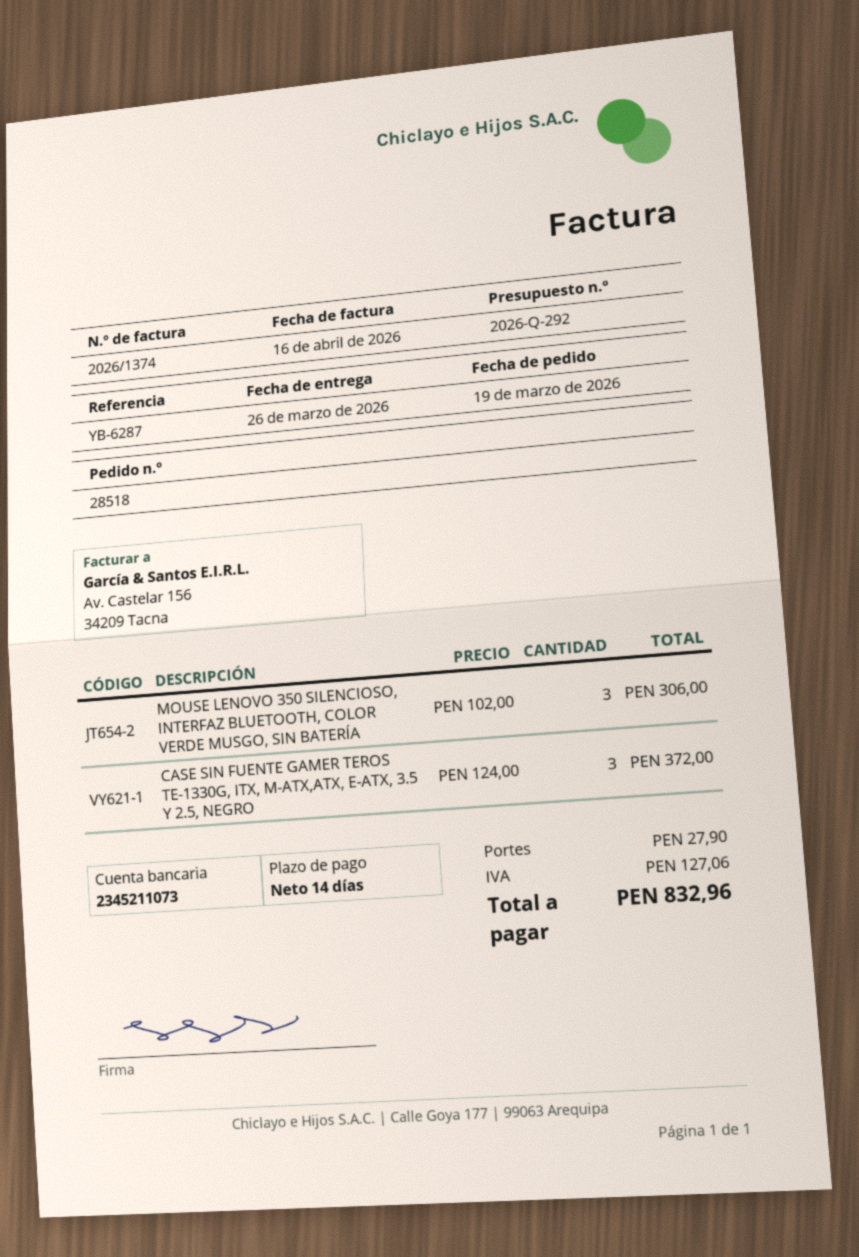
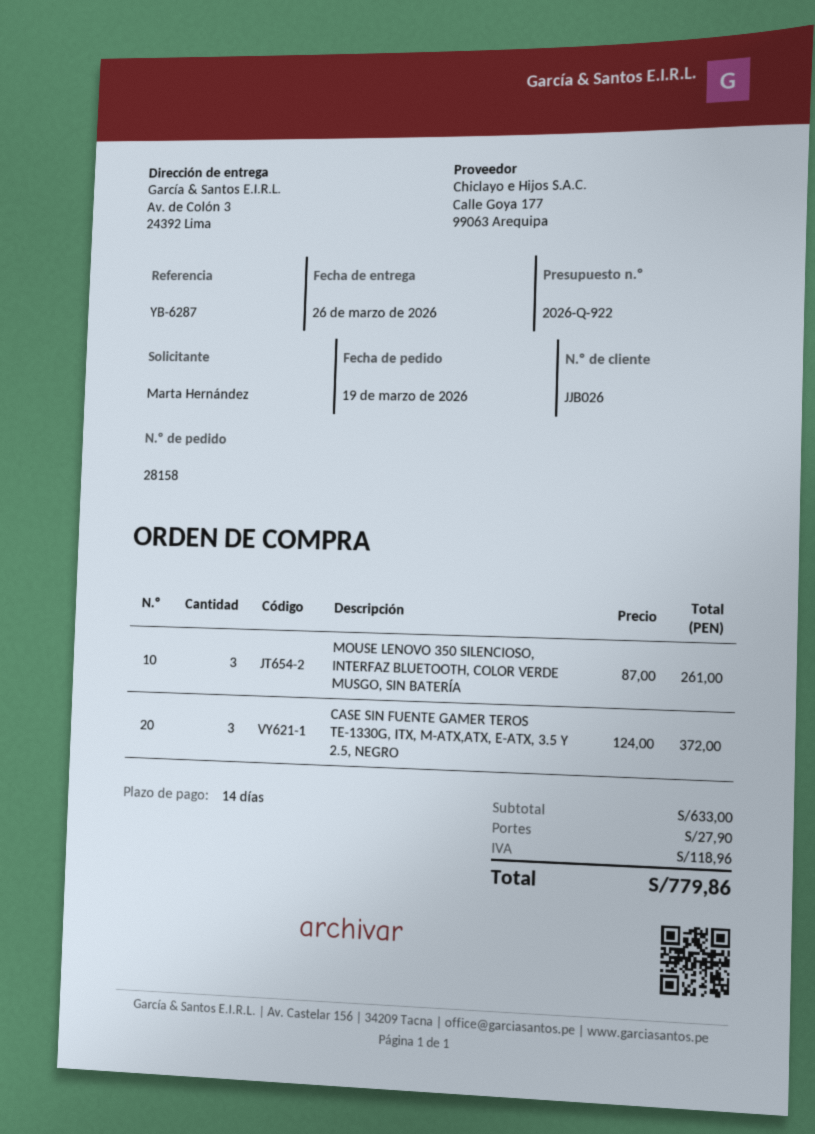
quote number: 2026-Q-292 -> 2026-Q-922
order number: 28518 -> 28158
MOUSE LENOVO 350 SILENCIOSO, INTERFAZ BLUETOOTH, COLOR VERDE MUSGO, SIN BATERÍA: 3 x 102.00 = 306.00 -> 3 x 87.00 = 261.00
tax: 127.06 -> 118.96
total: 832.96 -> 779.86

